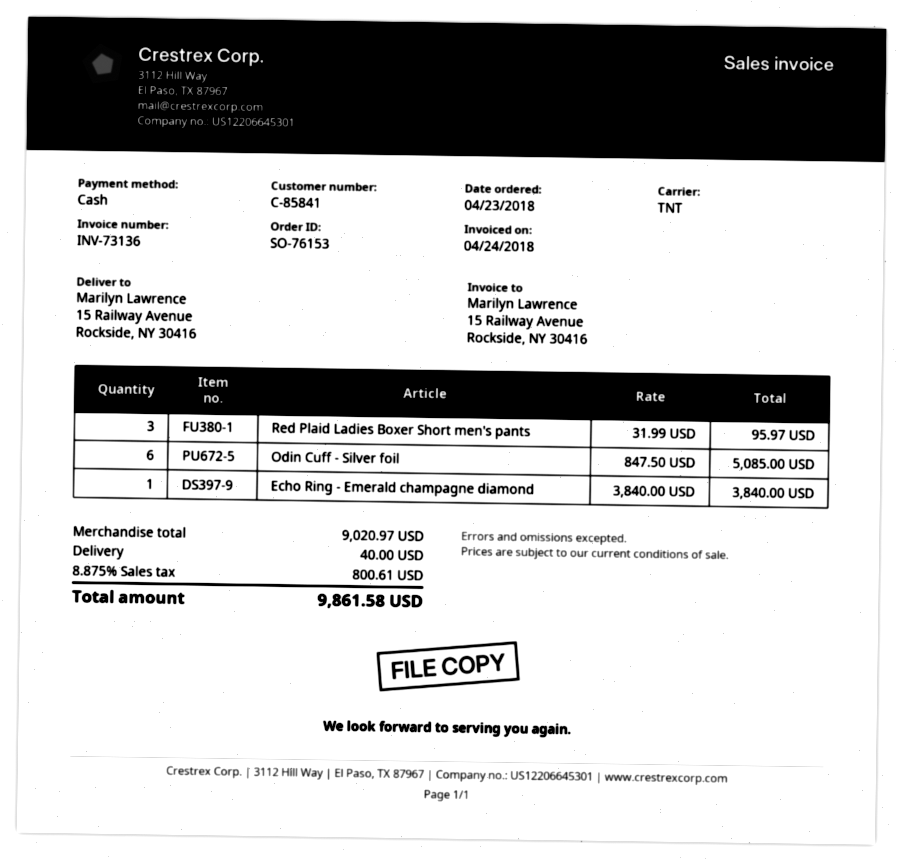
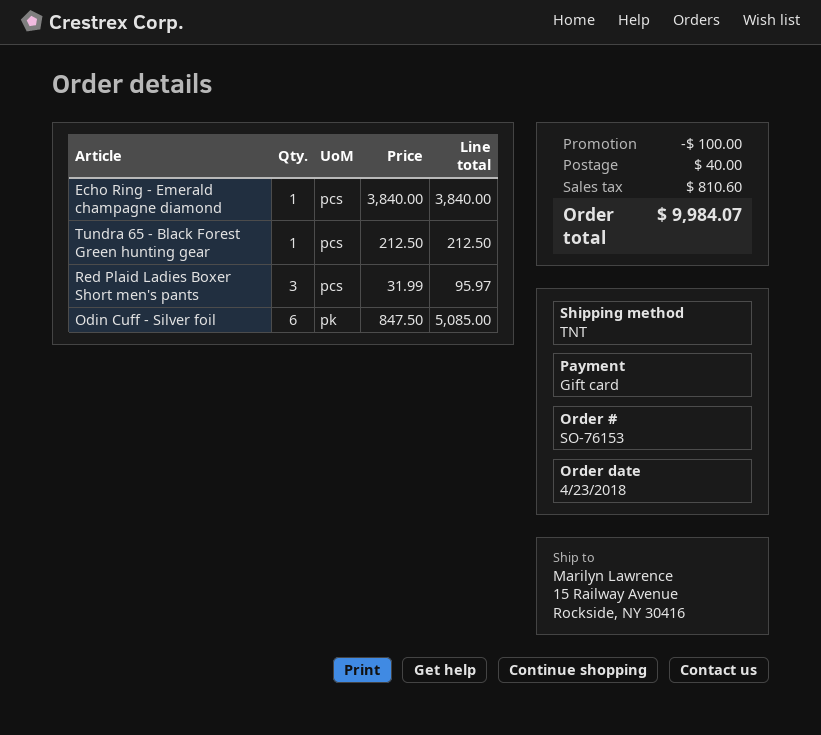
payment method: cash -> gift card
Tundra 65 - Black Forest Green hunting gear: none -> 1 x 212.50 = 212.50
discount: none -> 100.00
tax: 800.61 -> 810.60
total: 9861.58 -> 9984.07

